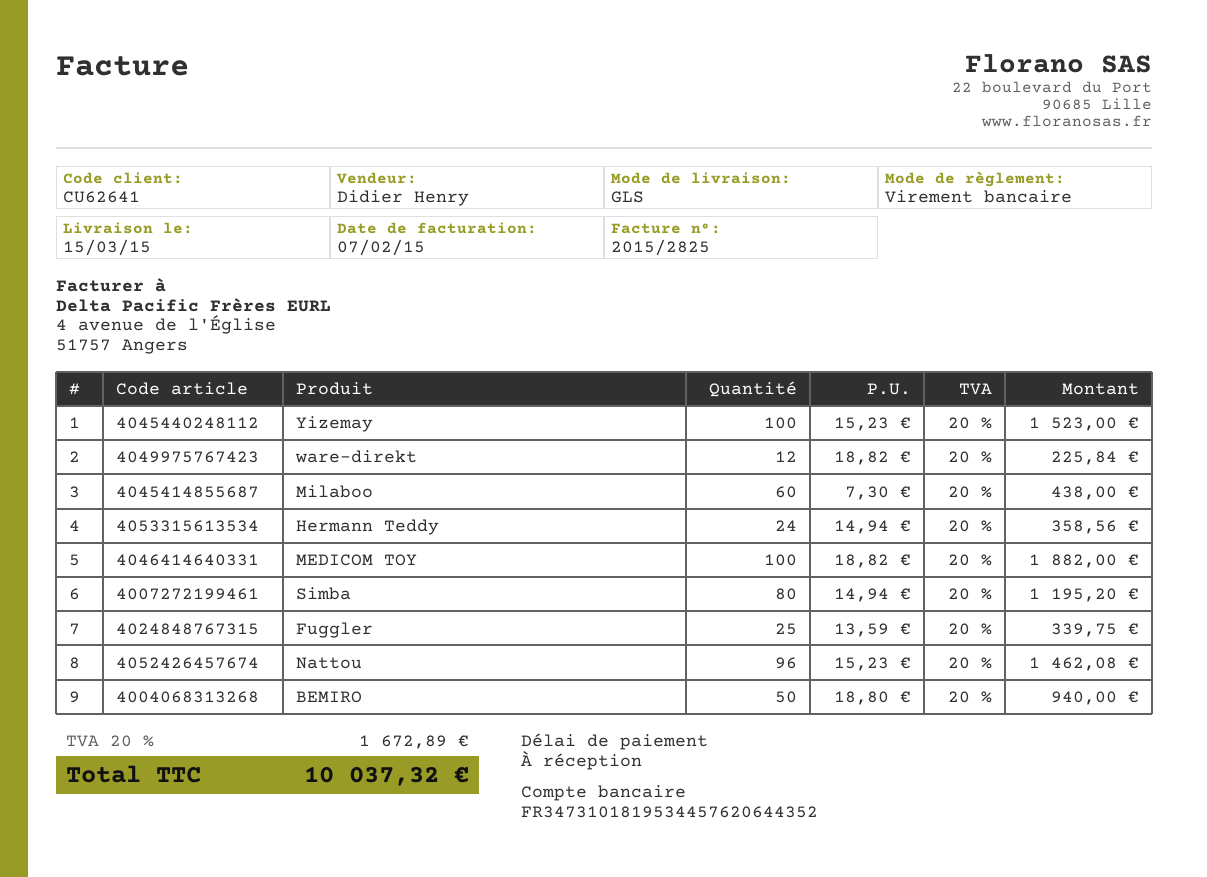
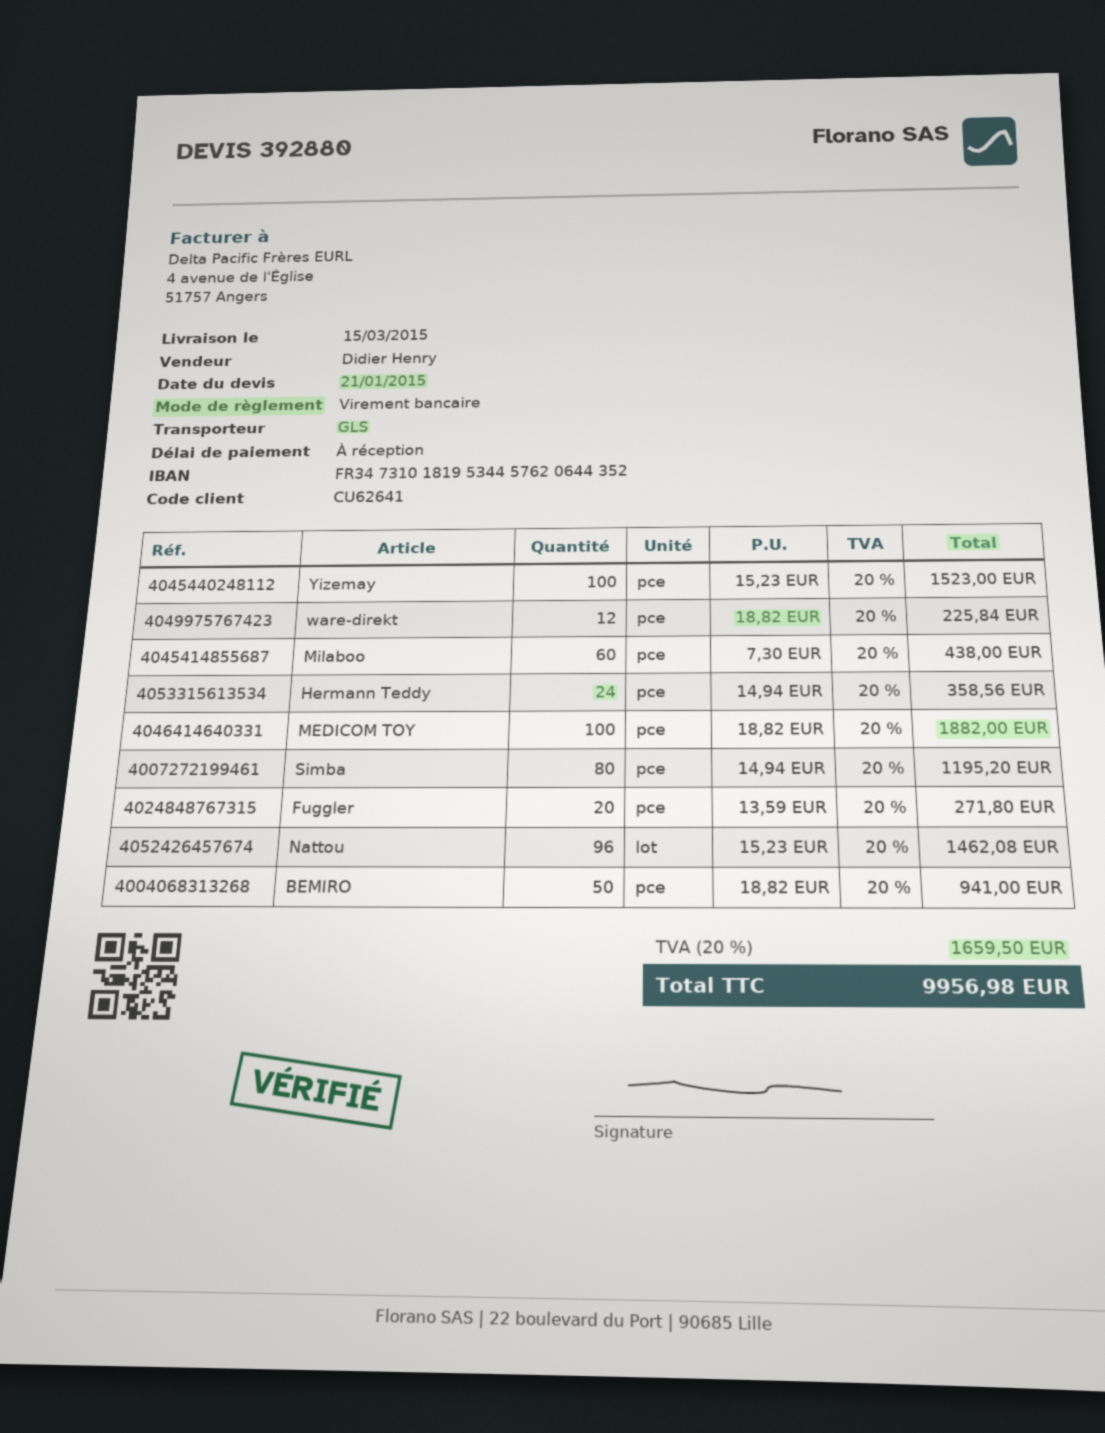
Fuggler: 25 x 13.59 = 339.75 -> 20 x 13.59 = 271.80
BEMIRO: 50 x 18.80 = 940.00 -> 50 x 18.82 = 941.00
tax: 20% = 1672.89 -> 20% = 1659.50
total: 10037.32 -> 9956.98

